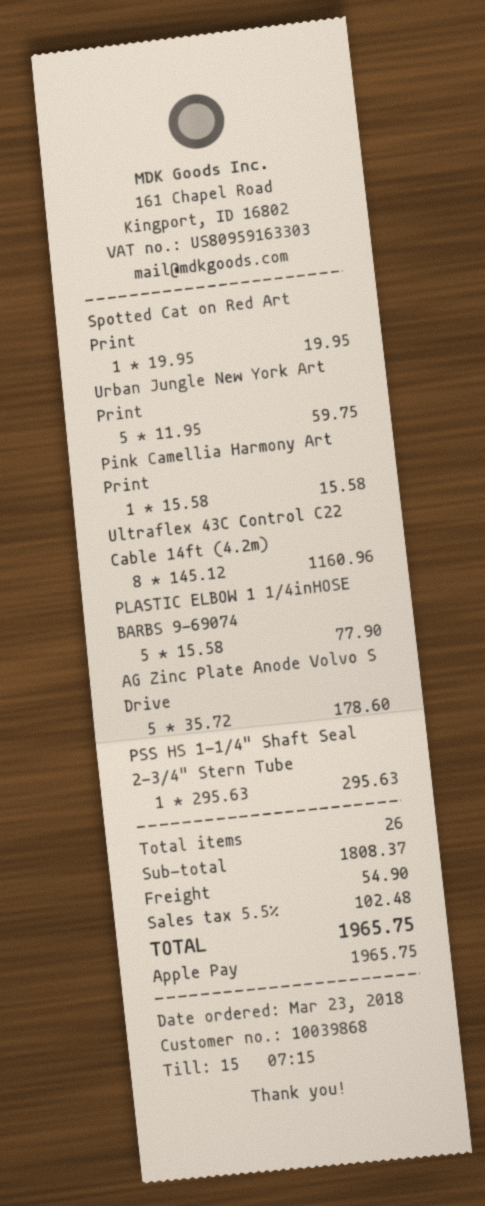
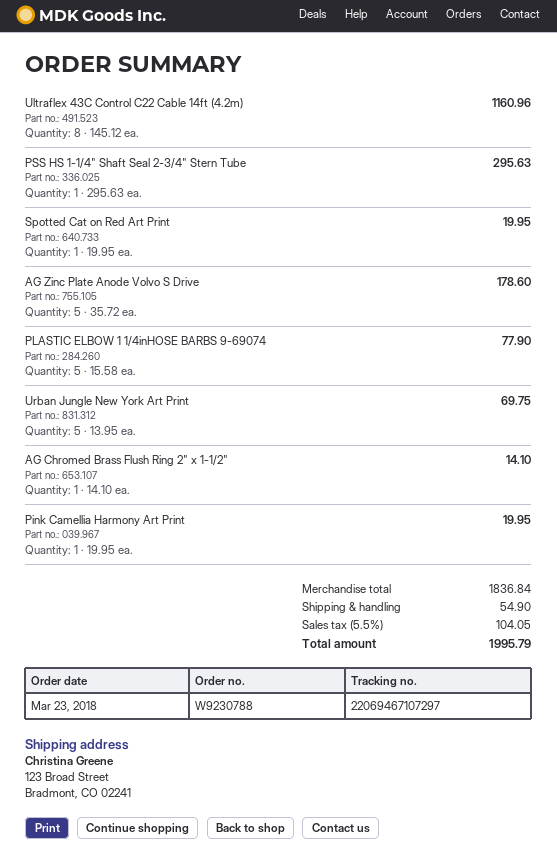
Urban Jungle New York Art Print: 5 x 11.95 = 59.75 -> 5 x 13.95 = 69.75
Pink Camellia Harmony Art Print: 1 x 15.58 = 15.58 -> 1 x 19.95 = 19.95
AG Chromed Brass Flush Ring 2" x 1-1/2": none -> 1 x 14.10 = 14.10
subtotal: 1808.37 -> 1836.84
tax: 5.5% = 102.48 -> 5.5% = 104.05
total: 1965.75 -> 1995.79

